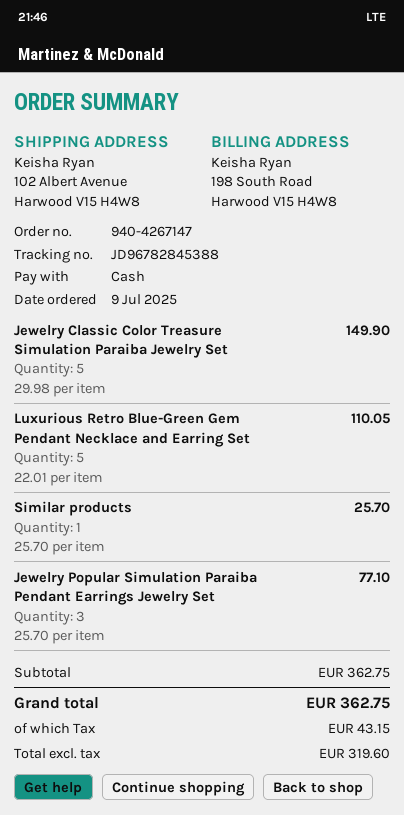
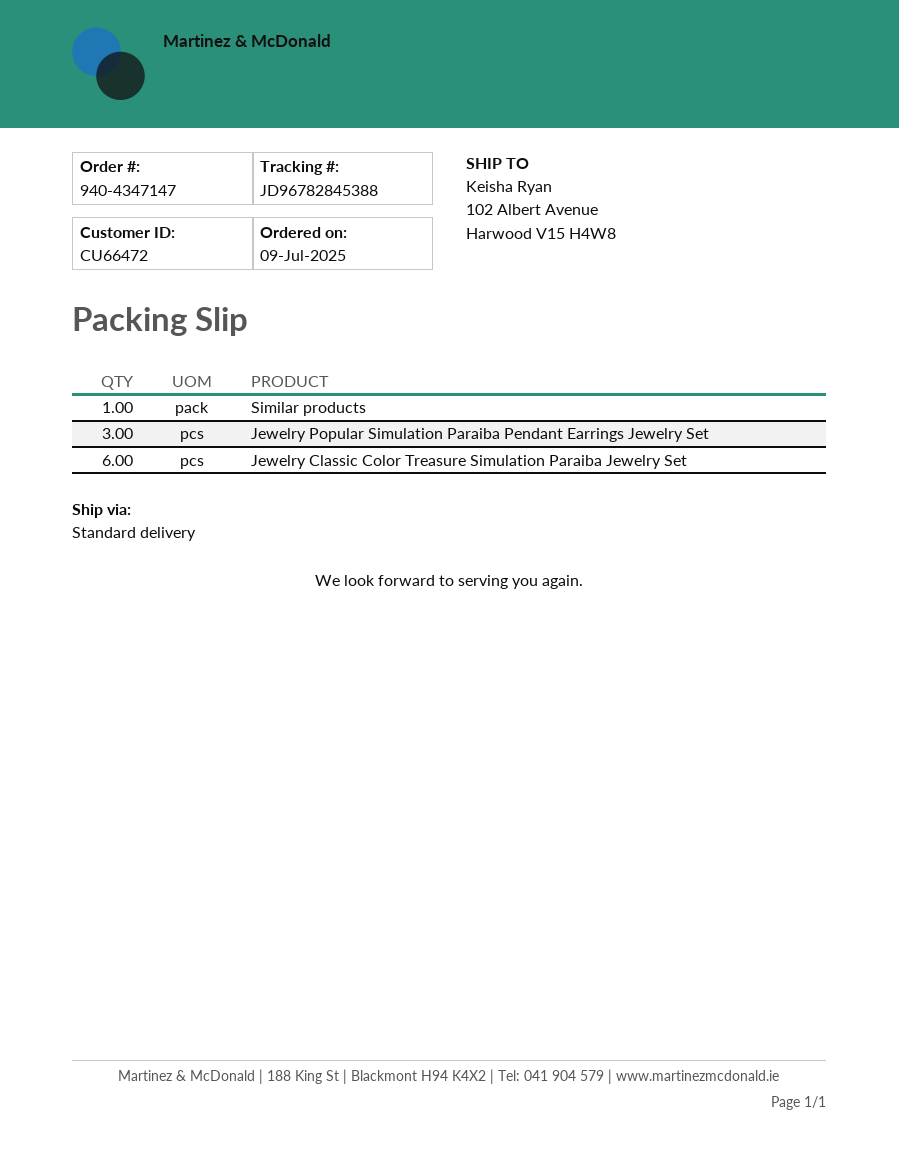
order number: 940-4267147 -> 940-4347147
Jewelry Classic Color Treasure Simulation Paraiba Jewelry Set: 5 -> 6
Luxurious Retro Blue-Green Gem Pendant Necklace and Earring Set: 5 -> none

